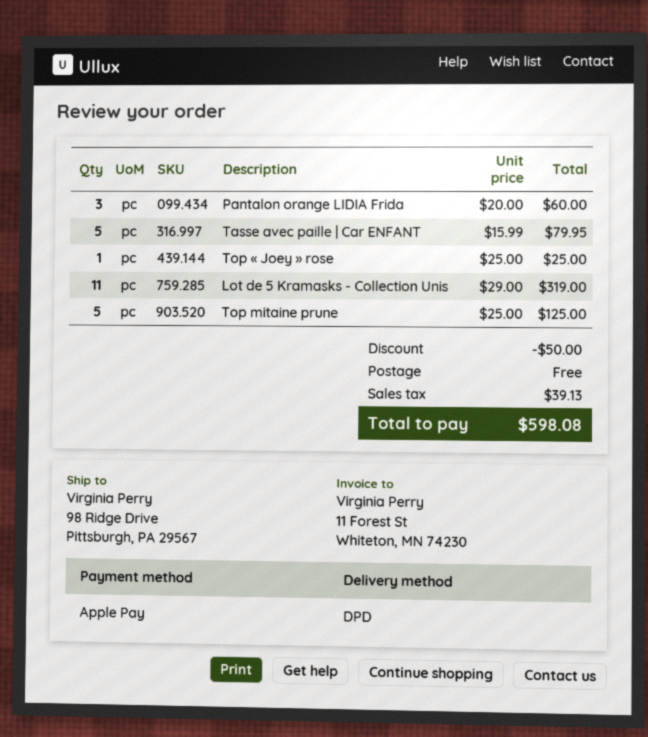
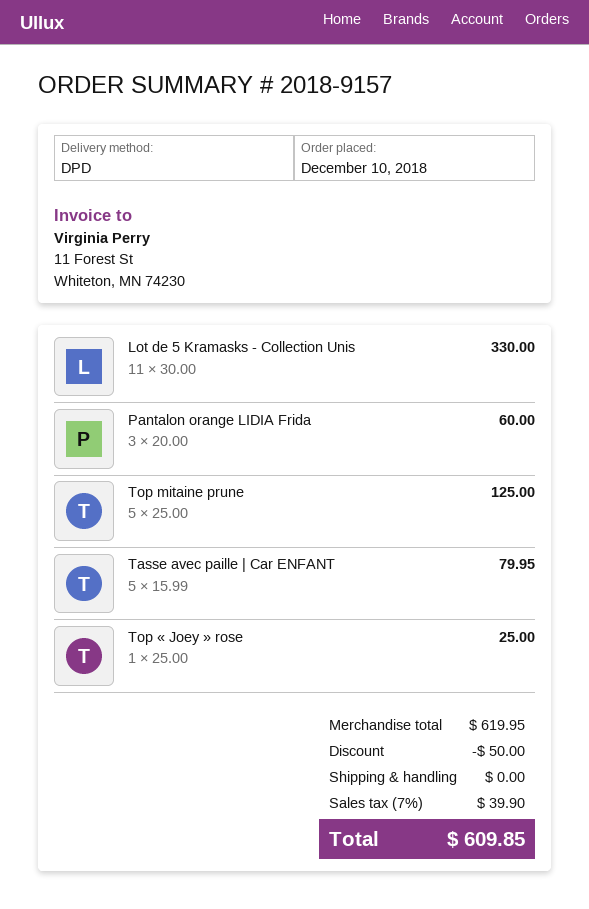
Lot de 5 Kramasks - Collection Unis: 11 x 29.00 = 319.00 -> 11 x 30.00 = 330.00
tax: 39.13 -> 39.90
total: 598.08 -> 609.85

